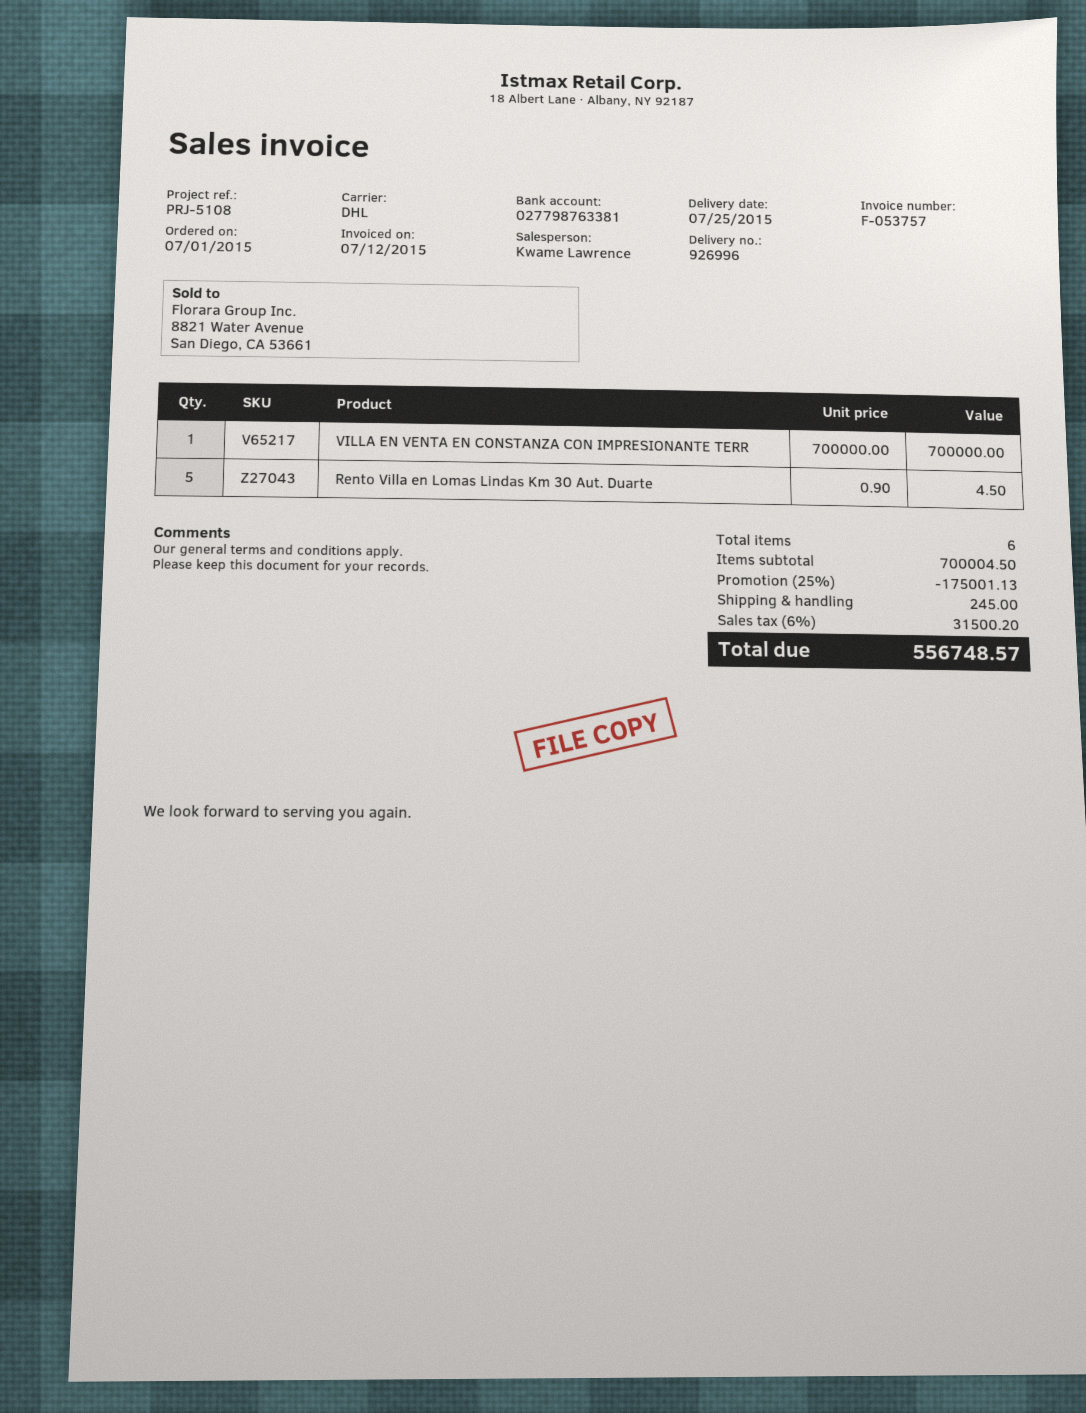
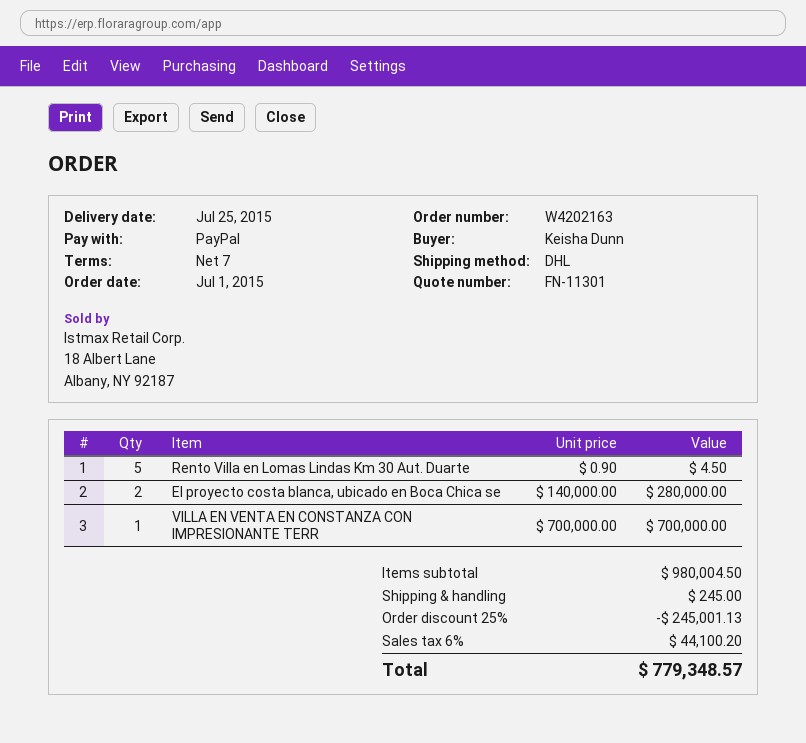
El proyecto costa blanca, ubicado en Boca Chica se: none -> 2 x 140000.00 = 280000.00
subtotal: 700004.50 -> 980004.50
discount: 25% = 175001.13 -> 25% = 245001.13
tax: 6% = 31500.20 -> 6% = 44100.20
total: 556748.57 -> 779348.57

